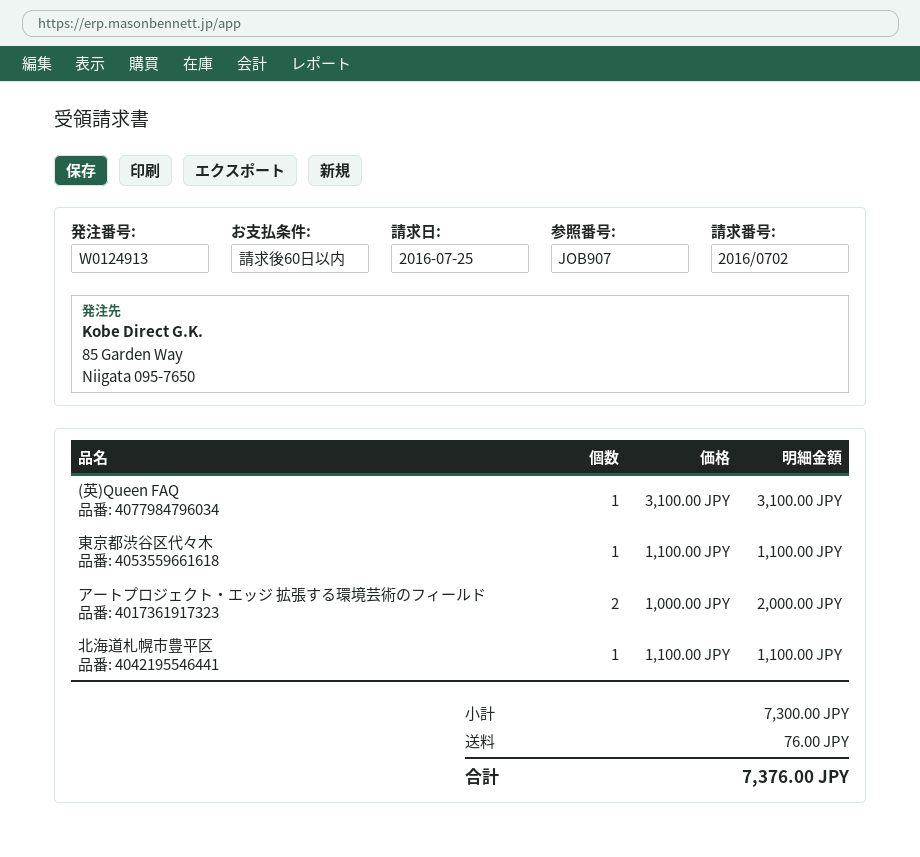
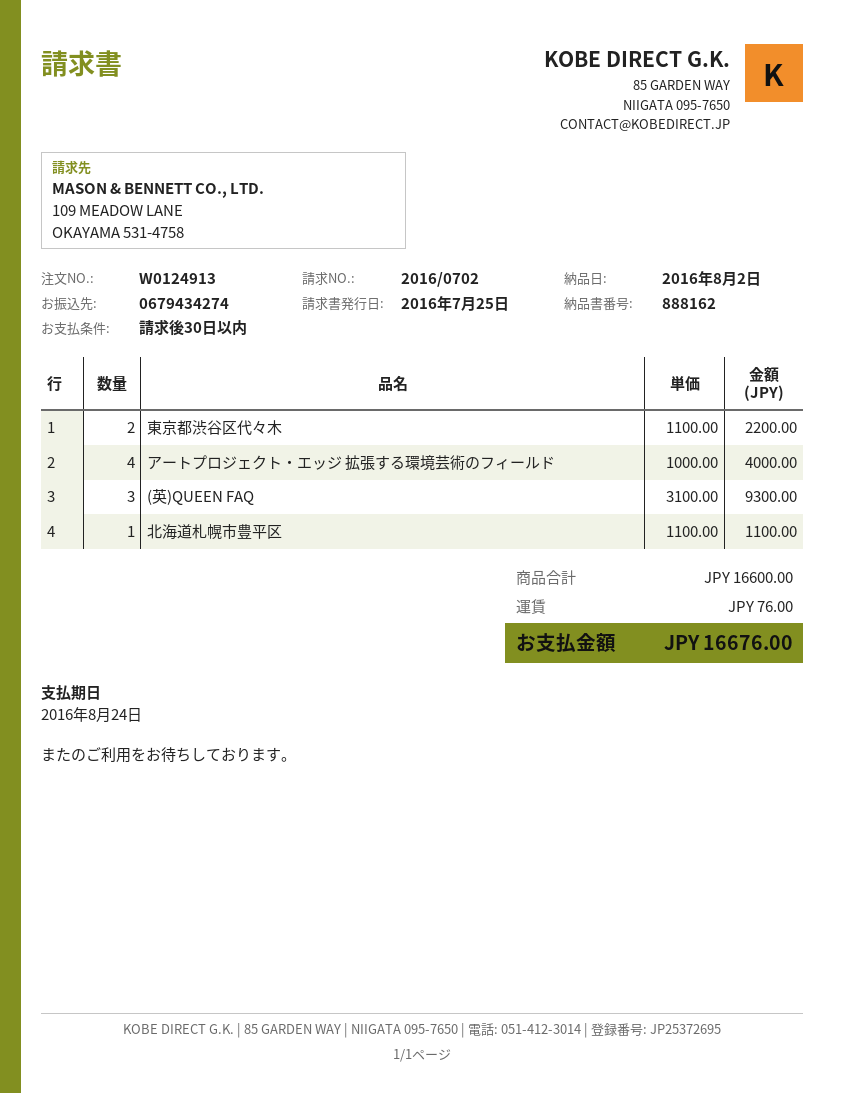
payment terms: 60 days -> 30 days
(英)Queen FAQ: 1 x 3100.00 = 3100.00 -> 3 x 3100.00 = 9300.00
東京都渋谷区代々木: 1 x 1100.00 = 1100.00 -> 2 x 1100.00 = 2200.00
アートプロジェクト・エッジ 拡張する環境芸術のフィールド: 2 x 1000.00 = 2000.00 -> 4 x 1000.00 = 4000.00
subtotal: 7300.00 -> 16600.00
total: 7376.00 -> 16676.00

